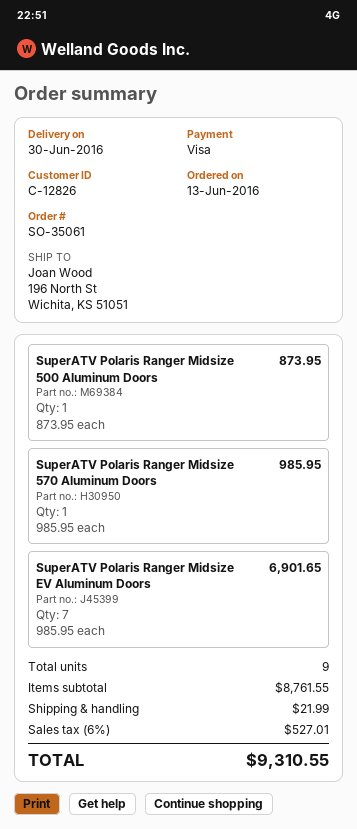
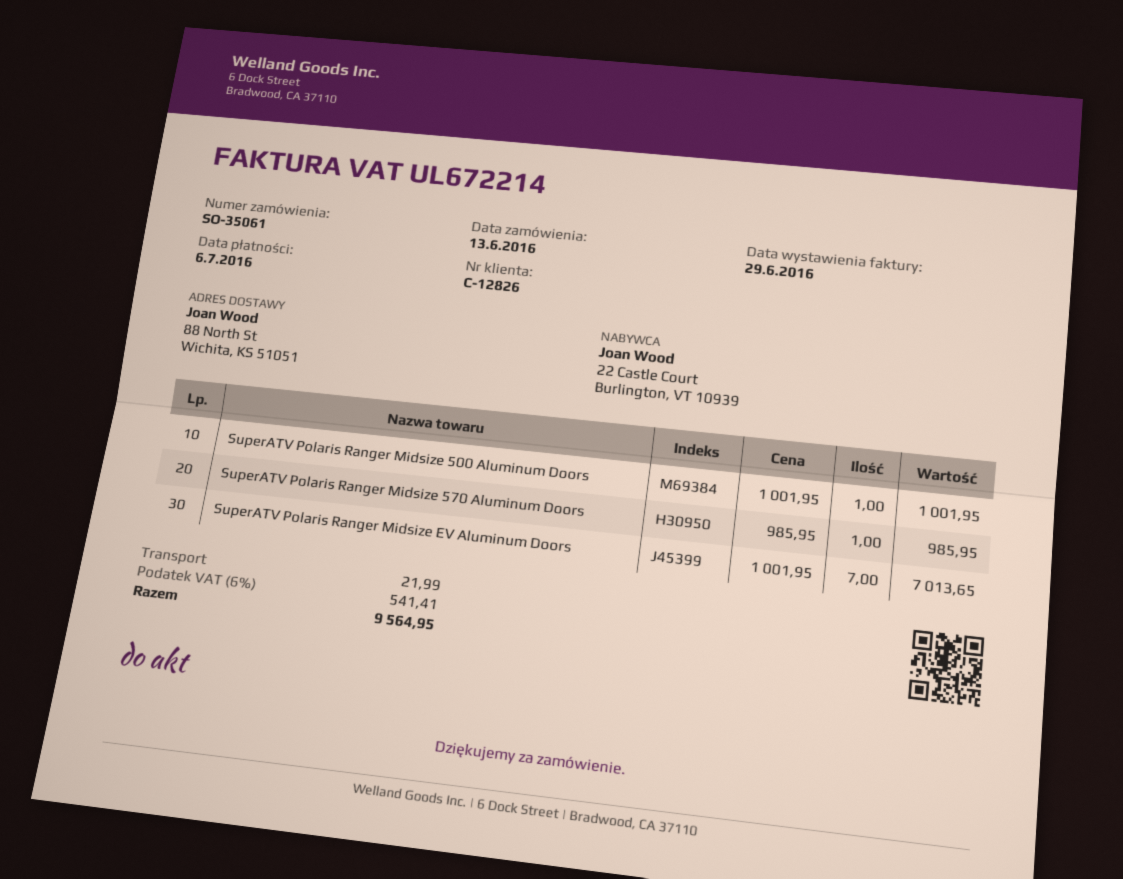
ship to: 196 North St, Wichita, KS 51051 -> 88 North St, Wichita, KS 51051
SuperATV Polaris Ranger Midsize 500 Aluminum Doors: 1 x 873.95 = 873.95 -> 1 x 1001.95 = 1001.95
SuperATV Polaris Ranger Midsize EV Aluminum Doors: 7 x 985.95 = 6901.65 -> 7 x 1001.95 = 7013.65
tax: 6% = 527.01 -> 6% = 541.41
total: 9310.55 -> 9564.95

